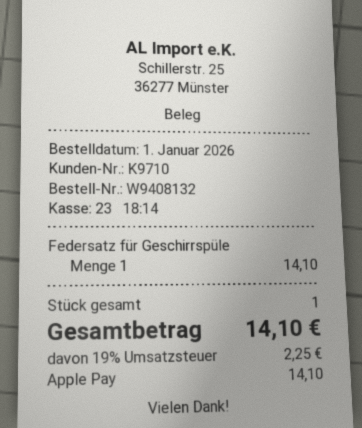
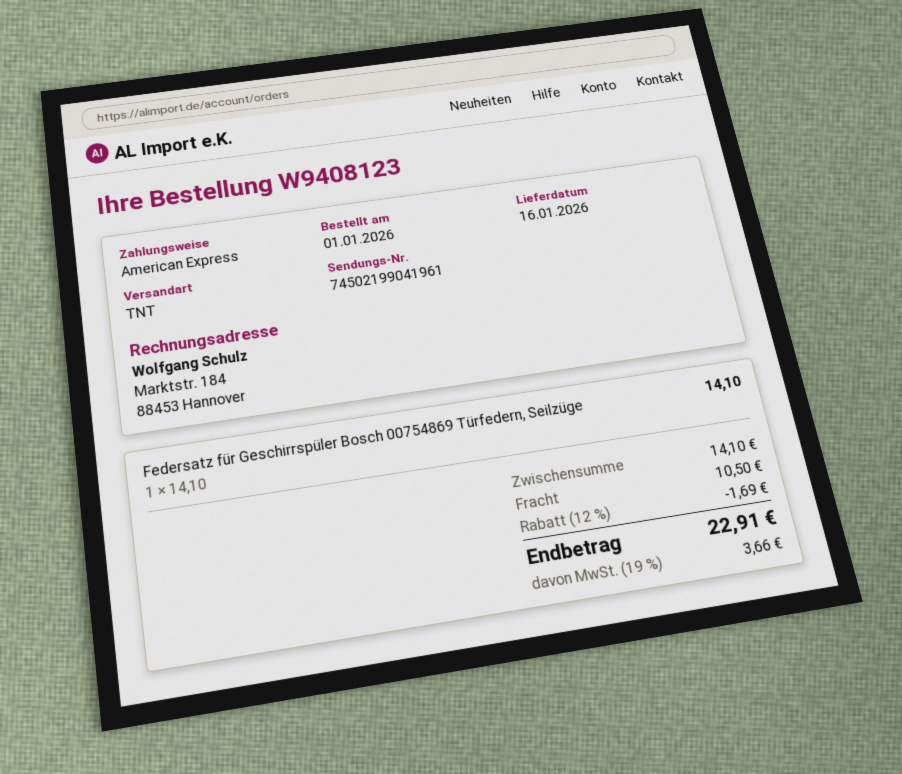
order number: W9408132 -> W9408123
payment method: Apple Pay -> American Express
discount: none -> 12% = 1.69
shipping: none -> 10.50
tax: 19% = 2.25 -> 19% = 3.66
total: 14.10 -> 22.91

